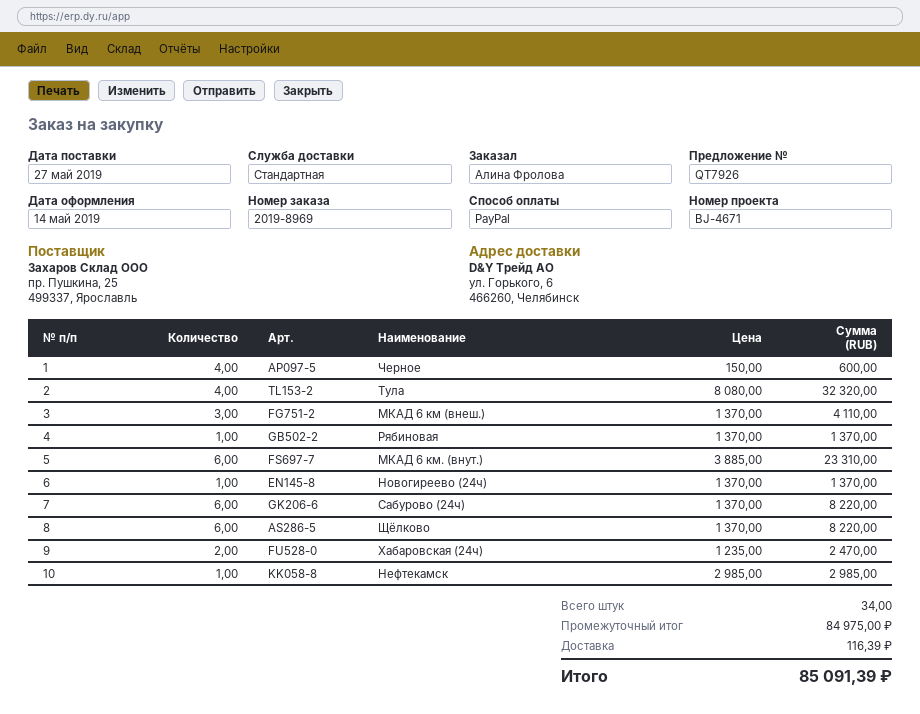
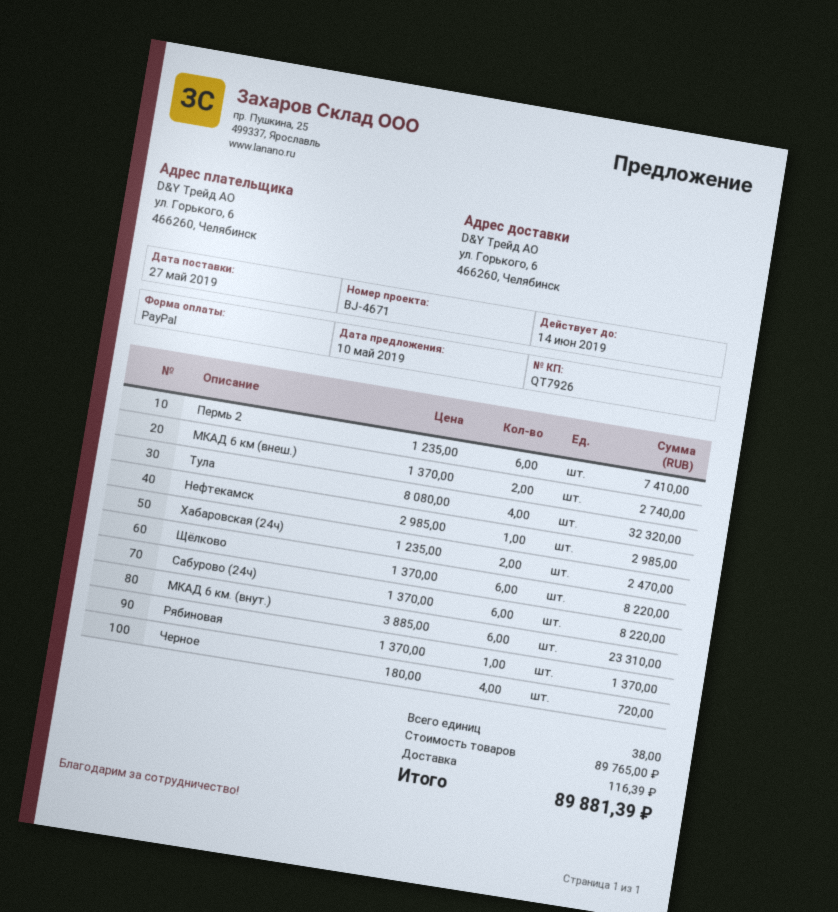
Черное: 4 x 150.00 = 600.00 -> 4 x 180.00 = 720.00
МКАД 6 км (внеш.): 3 x 1370.00 = 4110.00 -> 2 x 1370.00 = 2740.00
Новогиреево (24ч): 1 x 1370.00 = 1370.00 -> none
Пермь 2: none -> 6 x 1235.00 = 7410.00
total quantity: 34 -> 38
subtotal: 84975.00 -> 89765.00
total: 85091.39 -> 89881.39

